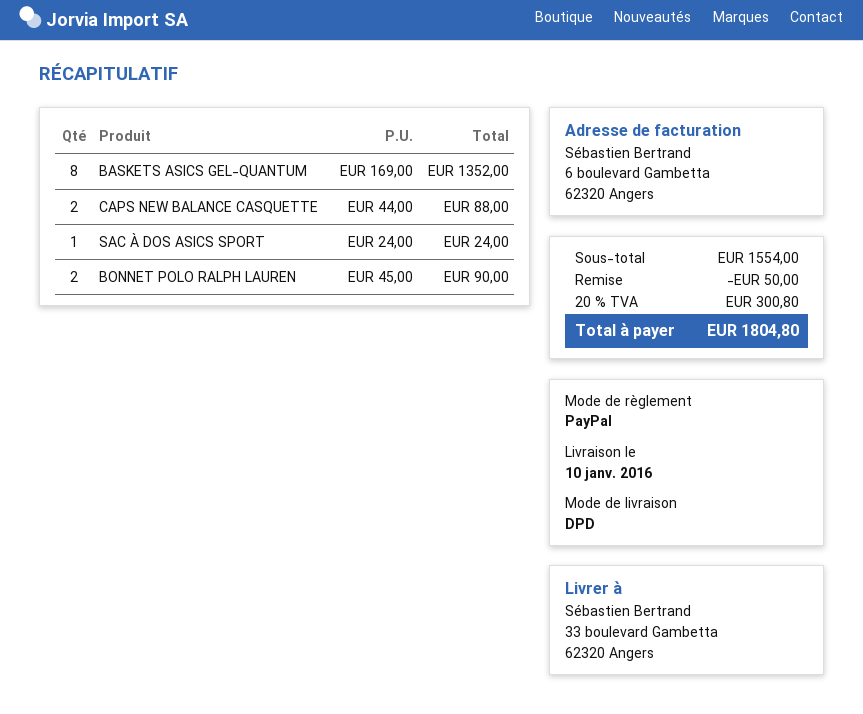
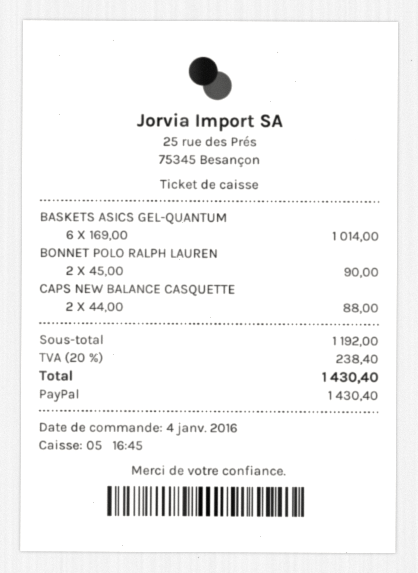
BASKETS ASICS GEL-QUANTUM: 8 x 169.00 = 1352.00 -> 6 x 169.00 = 1014.00
SAC À DOS ASICS SPORT: 1 x 24.00 = 24.00 -> none
subtotal: 1554.00 -> 1192.00
discount: 50.00 -> none
tax: 20% = 300.80 -> 20% = 238.40
total: 1804.80 -> 1430.40

